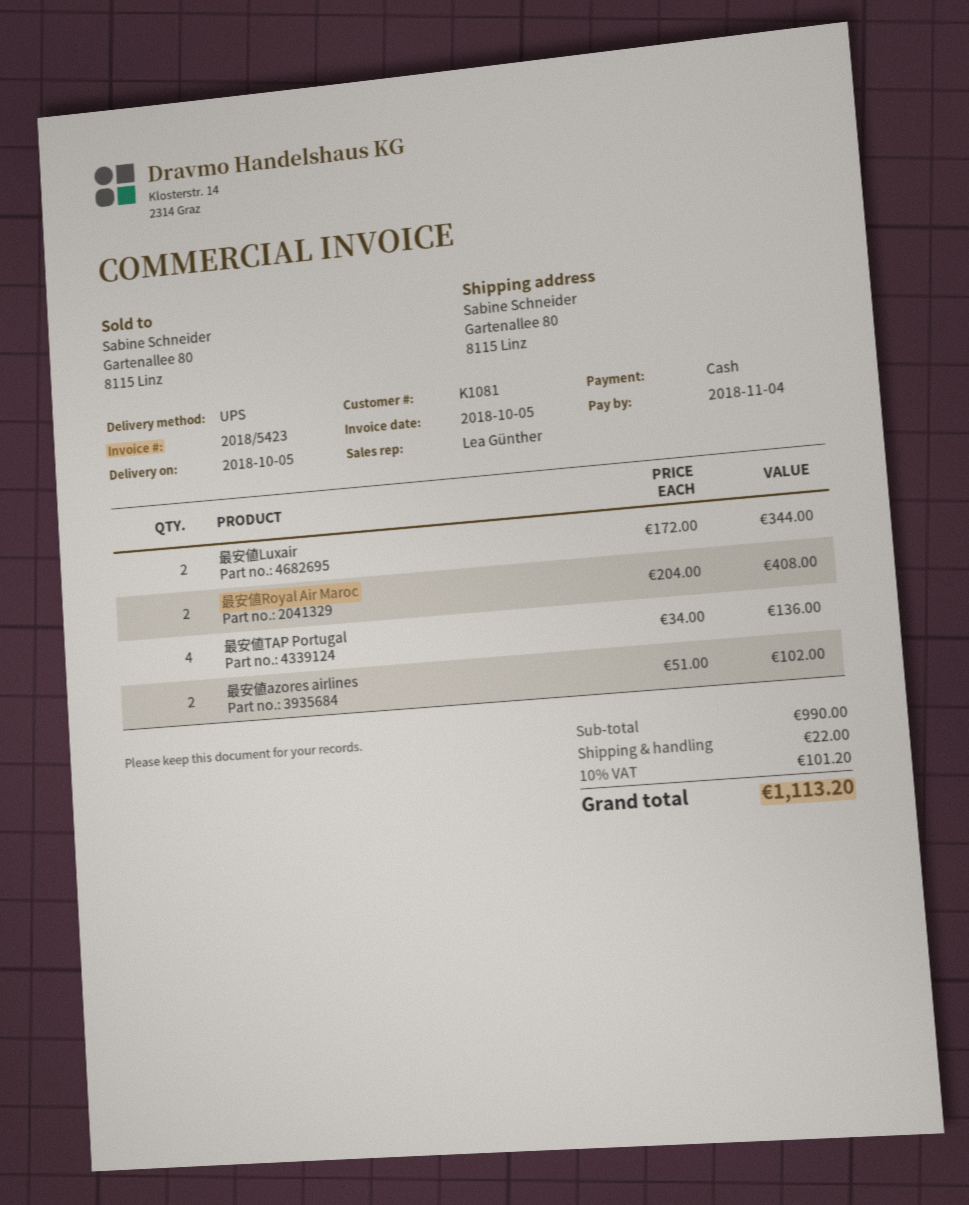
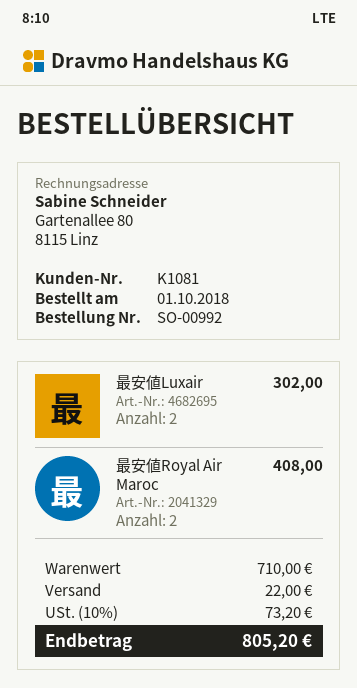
最安値Luxair: 2 for 344.00 -> 2 for 302.00
最安値TAP Portugal: 4 for 136.00 -> none
最安値azores airlines: 2 for 102.00 -> none
subtotal: 990.00 -> 710.00
tax: 10% = 101.20 -> 10% = 73.20
total: 1113.20 -> 805.20

